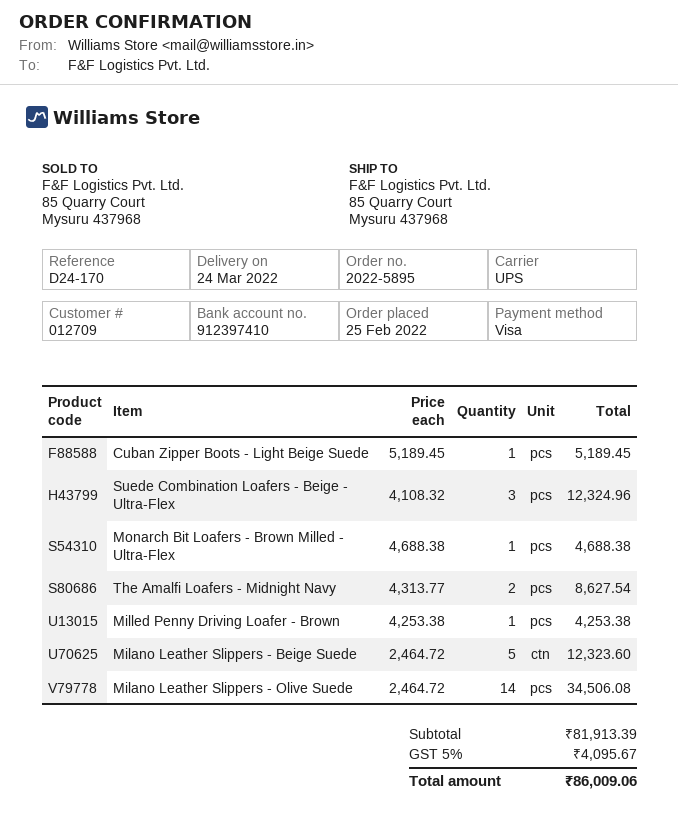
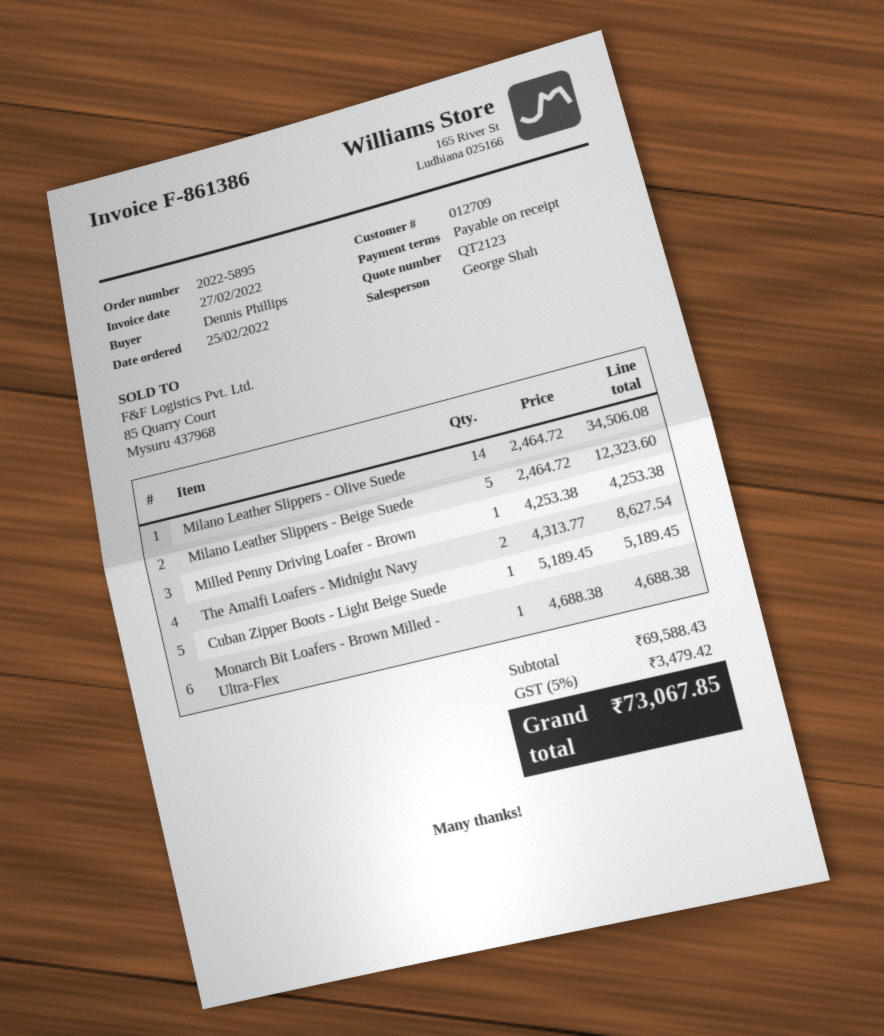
Suede Combination Loafers - Beige - Ultra-Flex: 3 x 4108.32 = 12324.96 -> none
subtotal: 81913.39 -> 69588.43
tax: 5% = 4095.67 -> 5% = 3479.42
total: 86009.06 -> 73067.85

